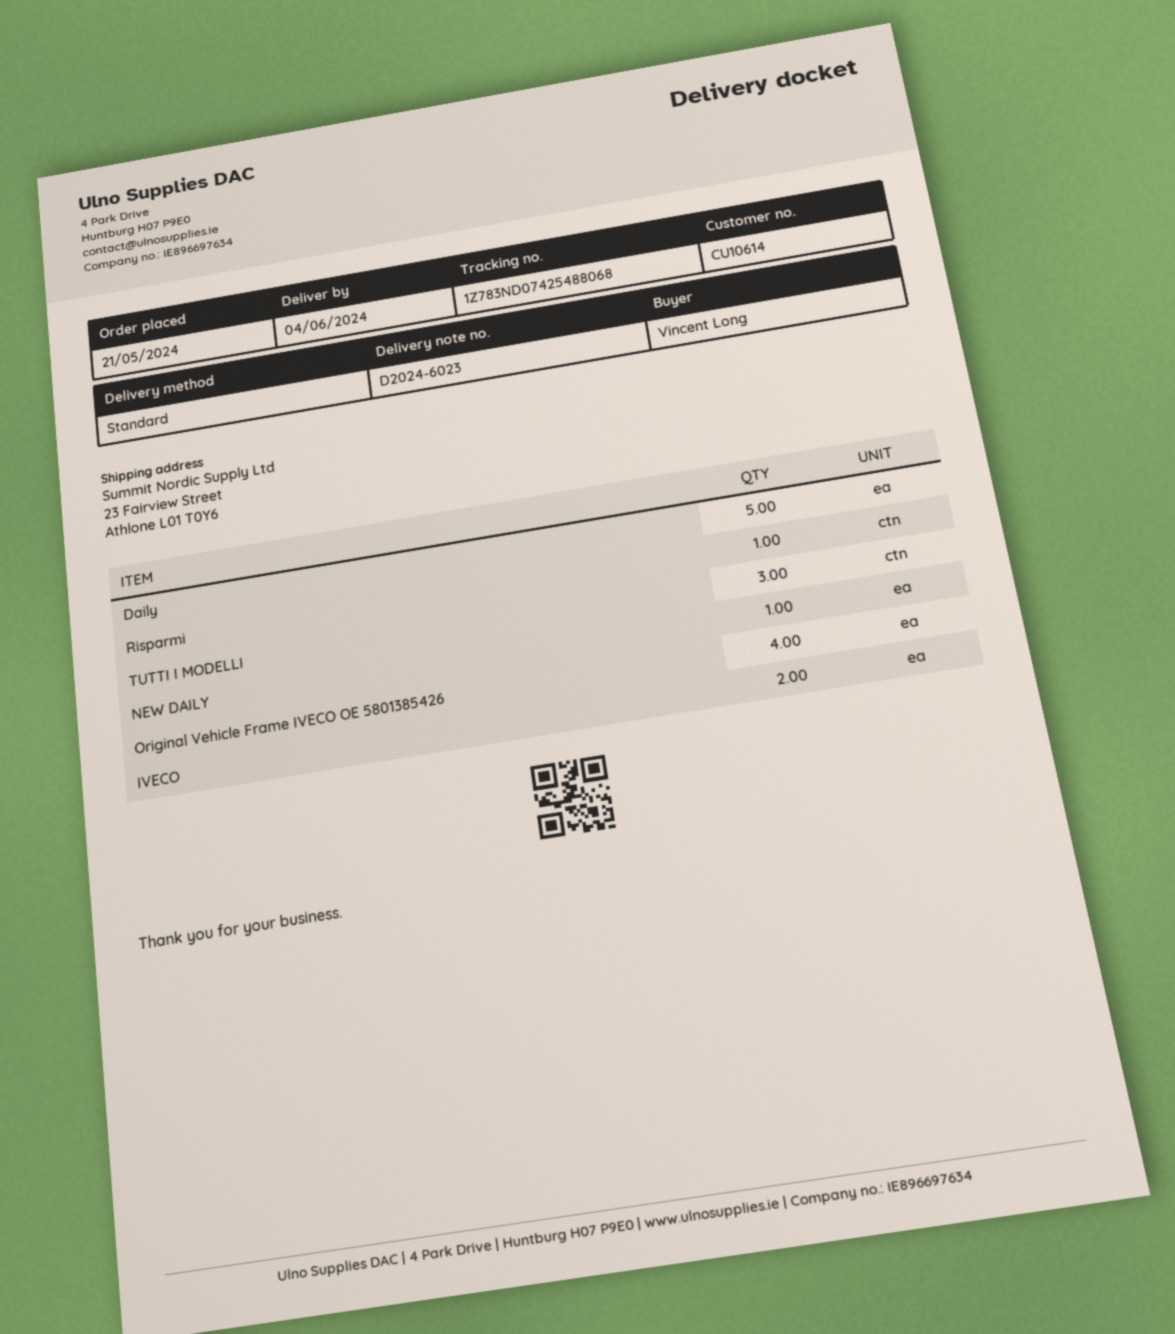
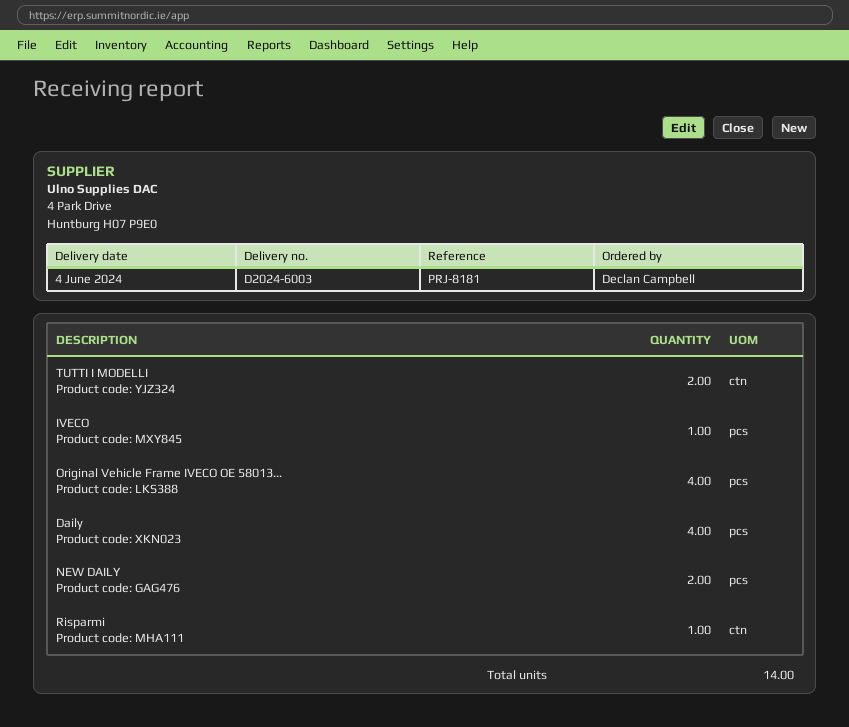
delivery note number: D2024-6023 -> D2024-6003
ordered by: Vincent Long -> Declan Campbell
Daily: 5 -> 4
TUTTI I MODELLI: 3 -> 2
NEW DAILY: 1 -> 2
IVECO: 2 -> 1

